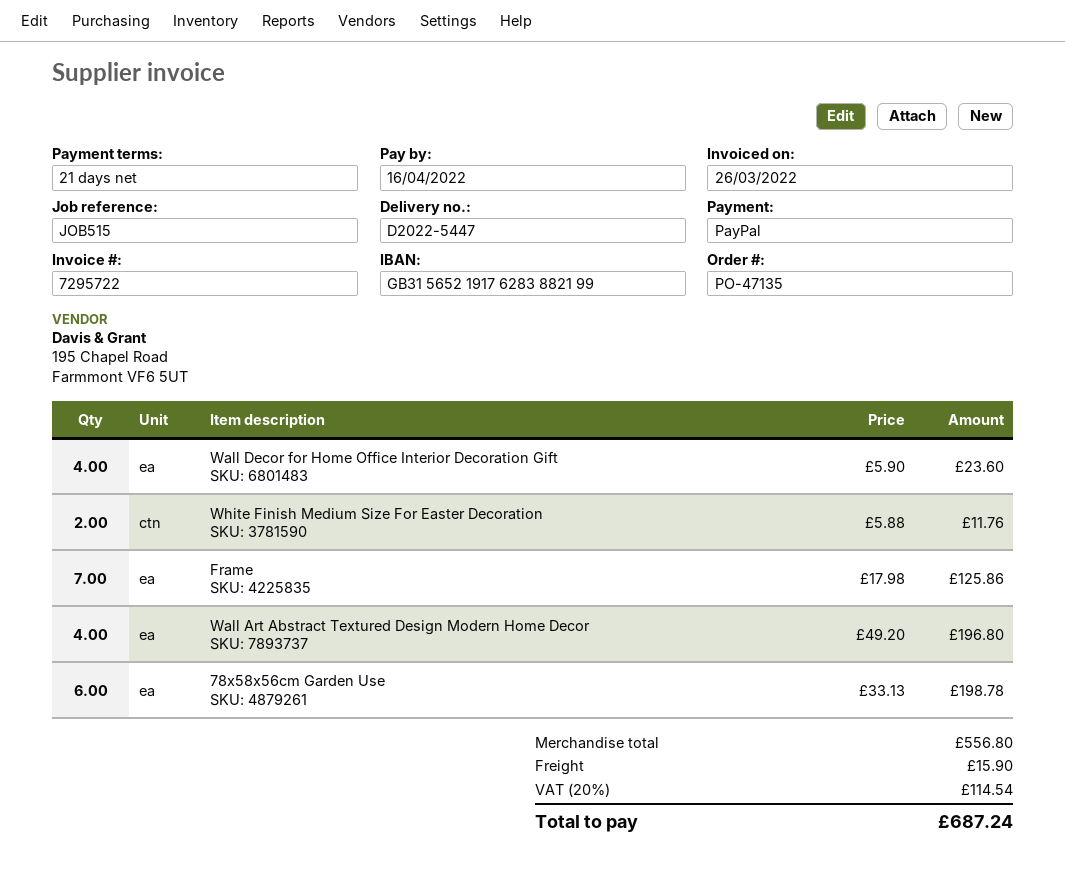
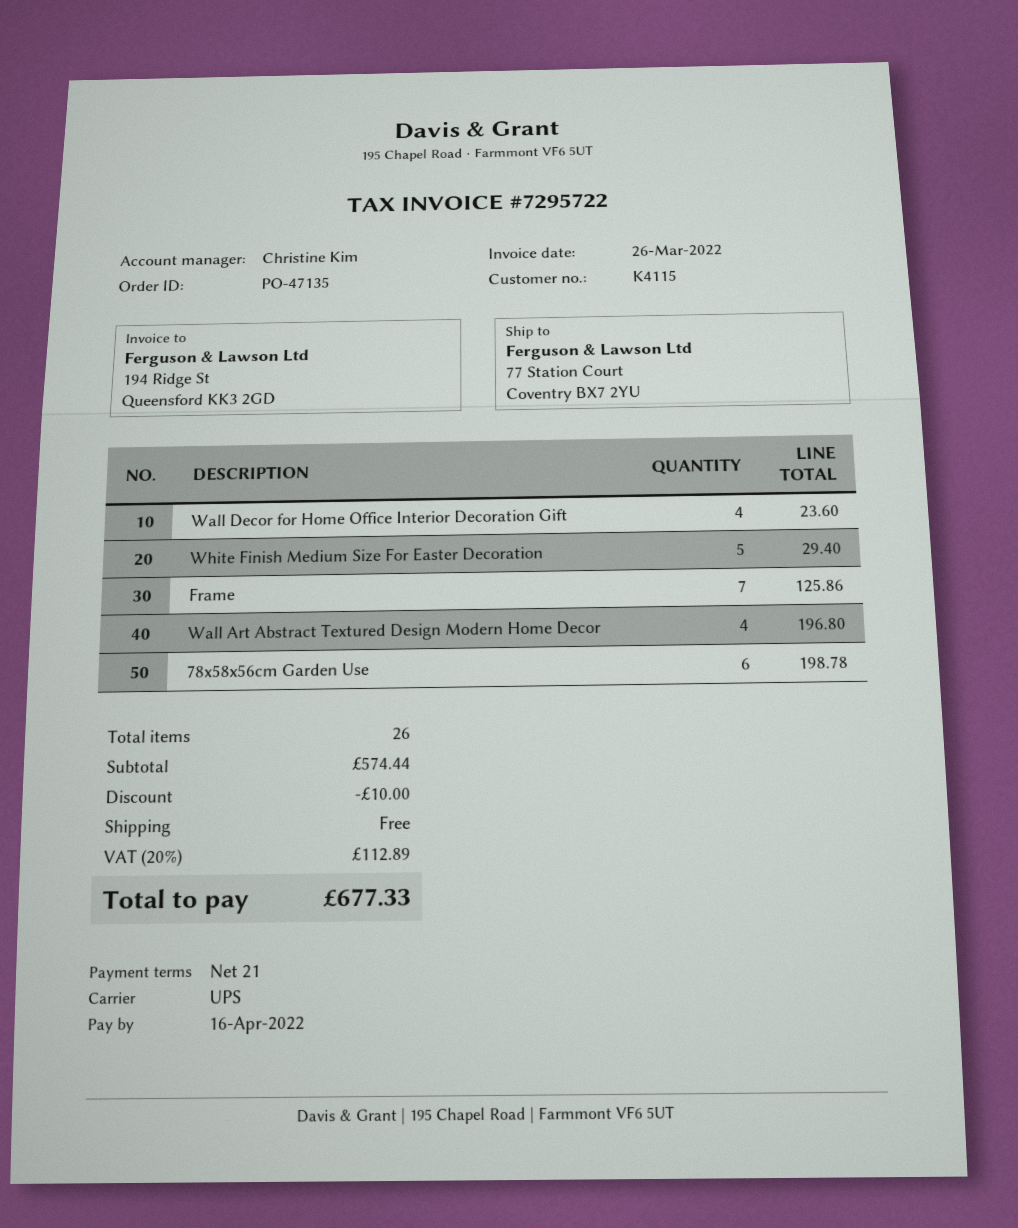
White Finish Medium Size For Easter Decoration: 2 for 11.76 -> 5 for 29.40
subtotal: 556.80 -> 574.44
discount: none -> 10.00
shipping: 15.90 -> 0.00
tax: 20% = 114.54 -> 20% = 112.89
total: 687.24 -> 677.33

